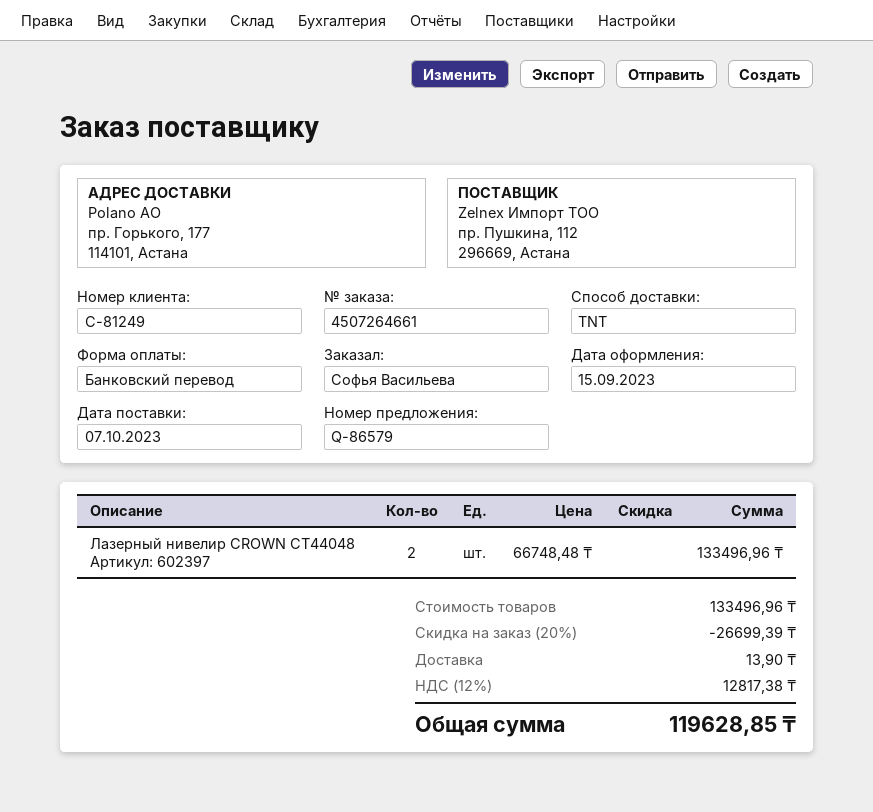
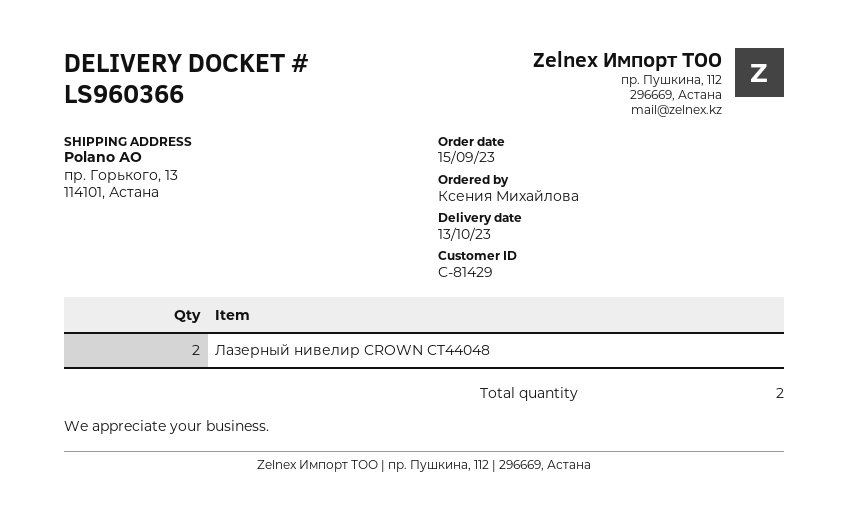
delivery date: 2023-10-07 -> 2023-10-13
customer number: C-81249 -> C-81429
ordered by: Софья Васильева -> Ксения Михайлова
ship to: пр. Горького, 177, 114101, Астана -> пр. Горького, 13, 114101, Астана

